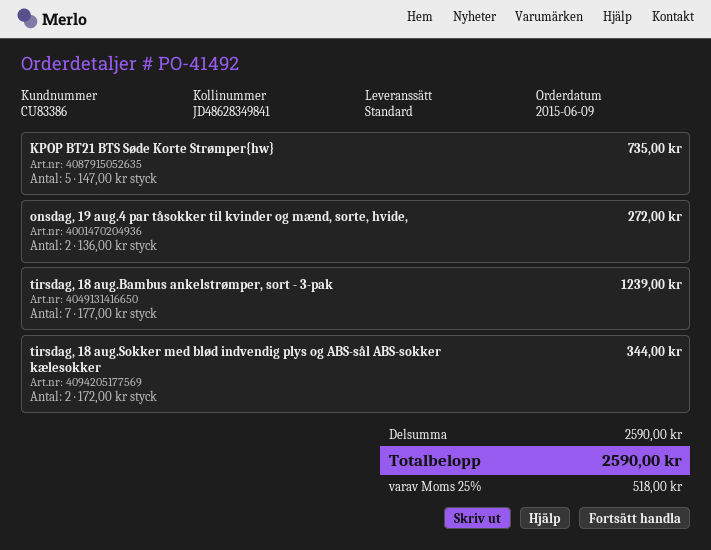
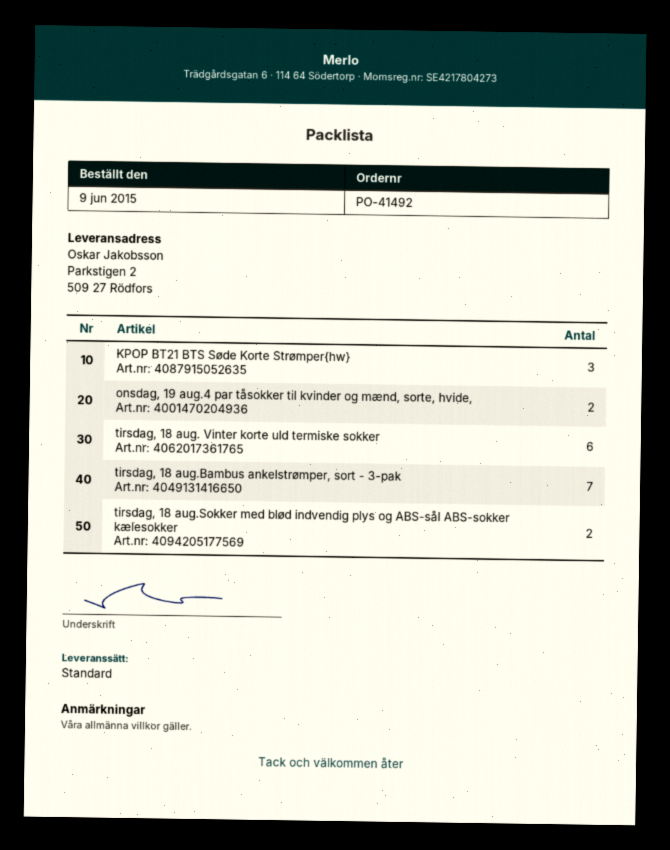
KPOP BT21 BTS Søde Korte Strømper{hw}: 5 -> 3
tirsdag, 18 aug. Vinter korte uld termiske sokker: none -> 6

